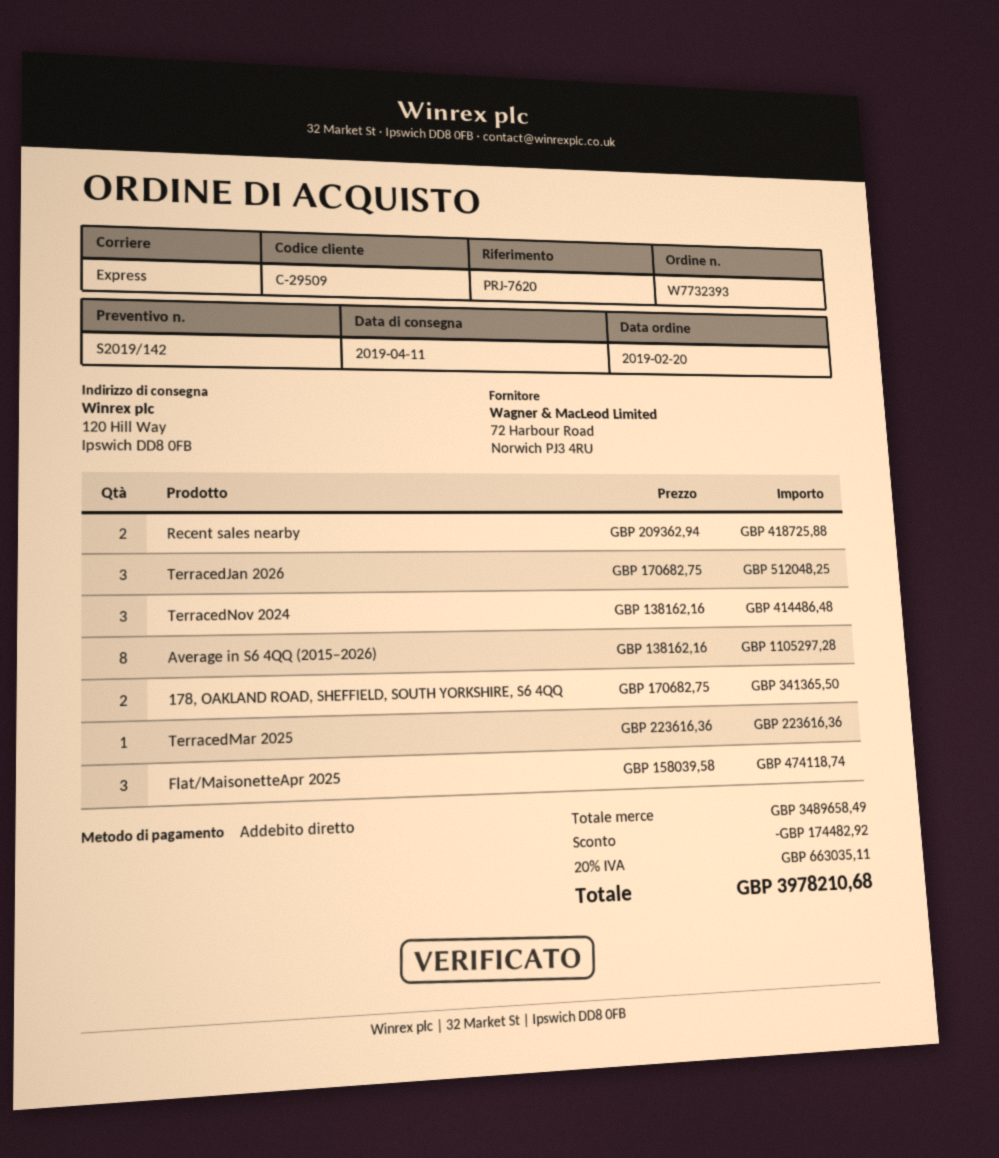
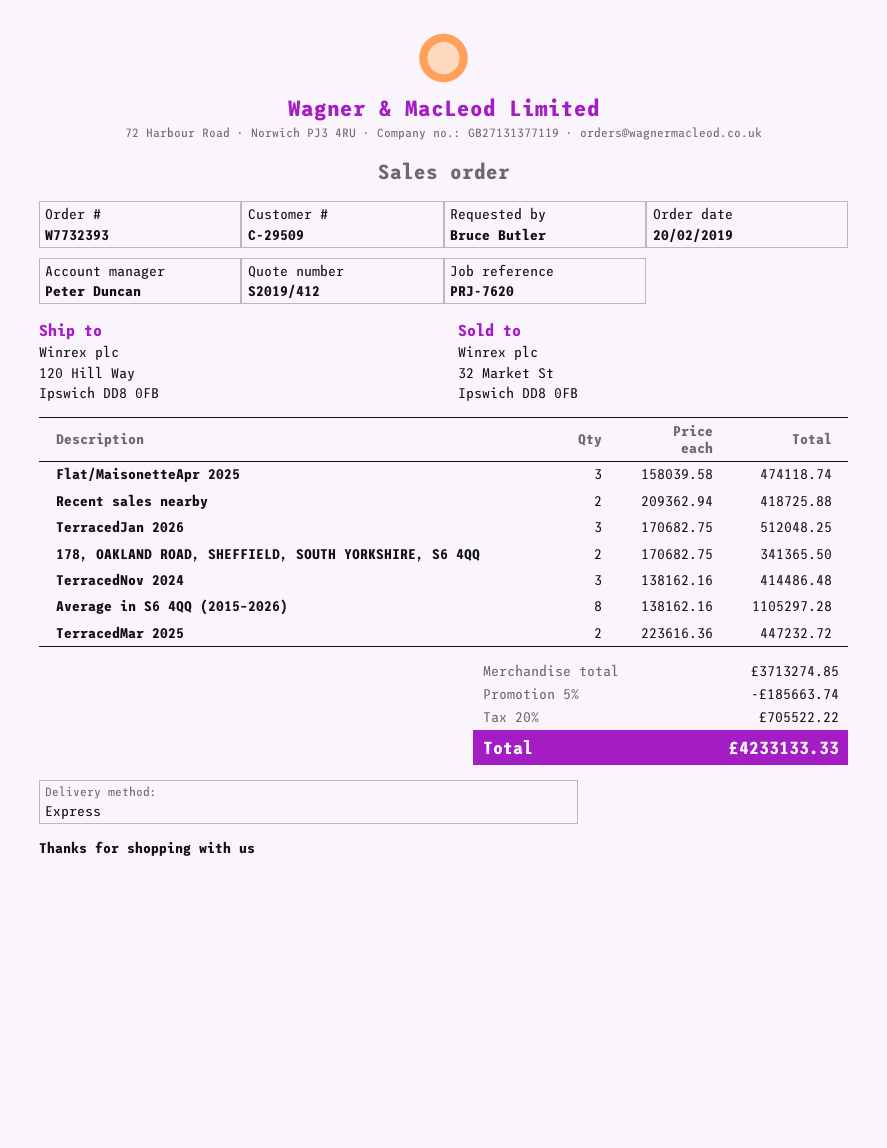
quote number: S2019/142 -> S2019/412
TerracedMar 2025: 1 x 223616.36 = 223616.36 -> 2 x 223616.36 = 447232.72
subtotal: 3489658.49 -> 3713274.85
discount: 174482.92 -> 185663.74
tax: 20% = 663035.11 -> 20% = 705522.22
total: 3978210.68 -> 4233133.33

